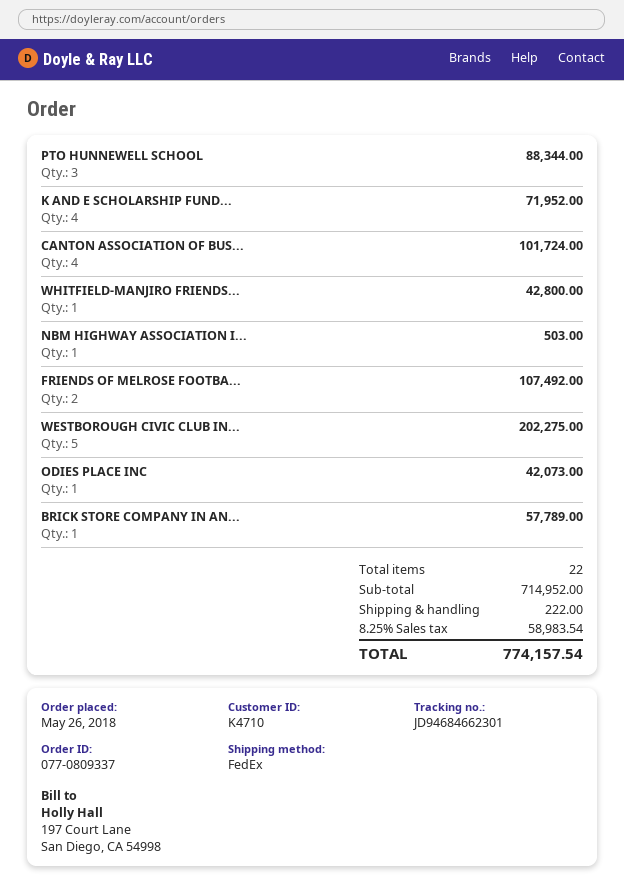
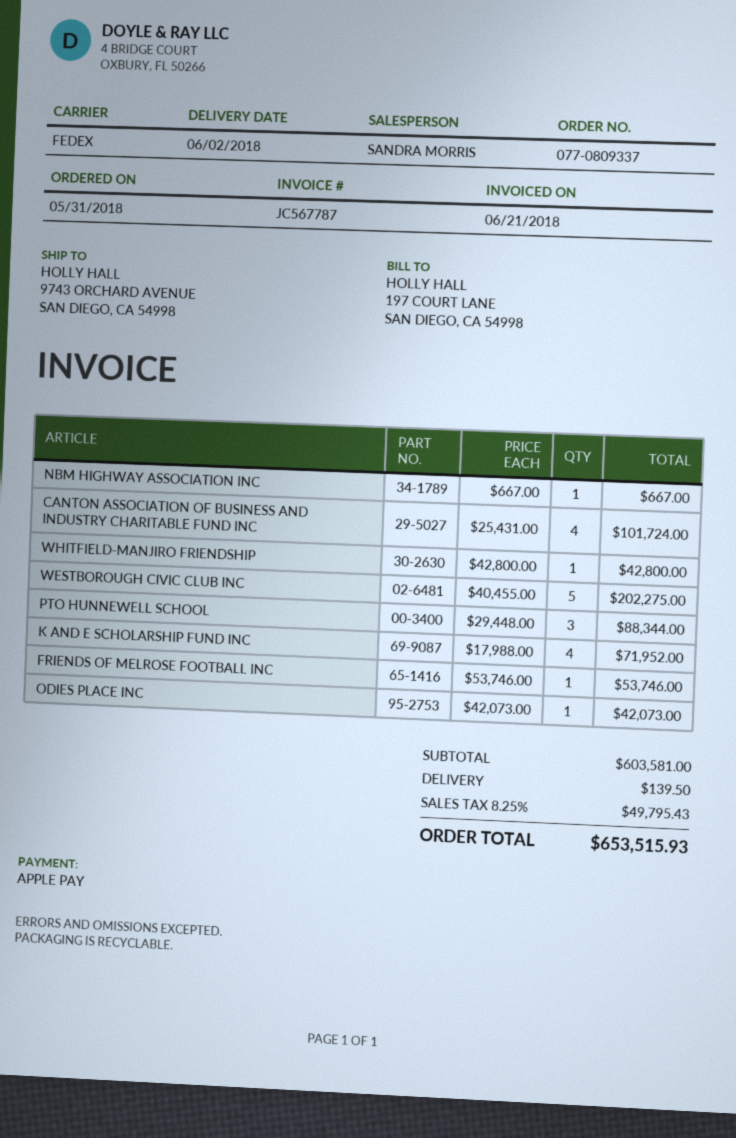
order date: 2018-05-26 -> 2018-05-31
NBM HIGHWAY ASSOCIATION I...: 1 for 503.00 -> 1 for 667.00
FRIENDS OF MELROSE FOOTBA...: 2 for 107492.00 -> 1 for 53746.00
BRICK STORE COMPANY IN AN...: 1 for 57789.00 -> none
subtotal: 714952.00 -> 603581.00
shipping: 222.00 -> 139.50
tax: 8.25% = 58983.54 -> 8.25% = 49795.43
total: 774157.54 -> 653515.93

